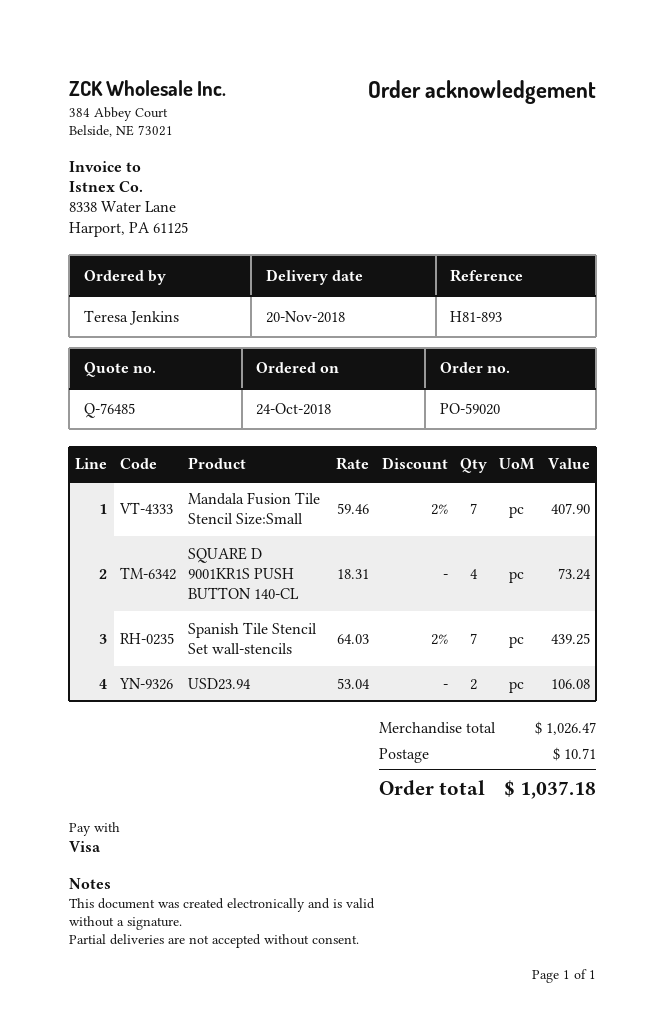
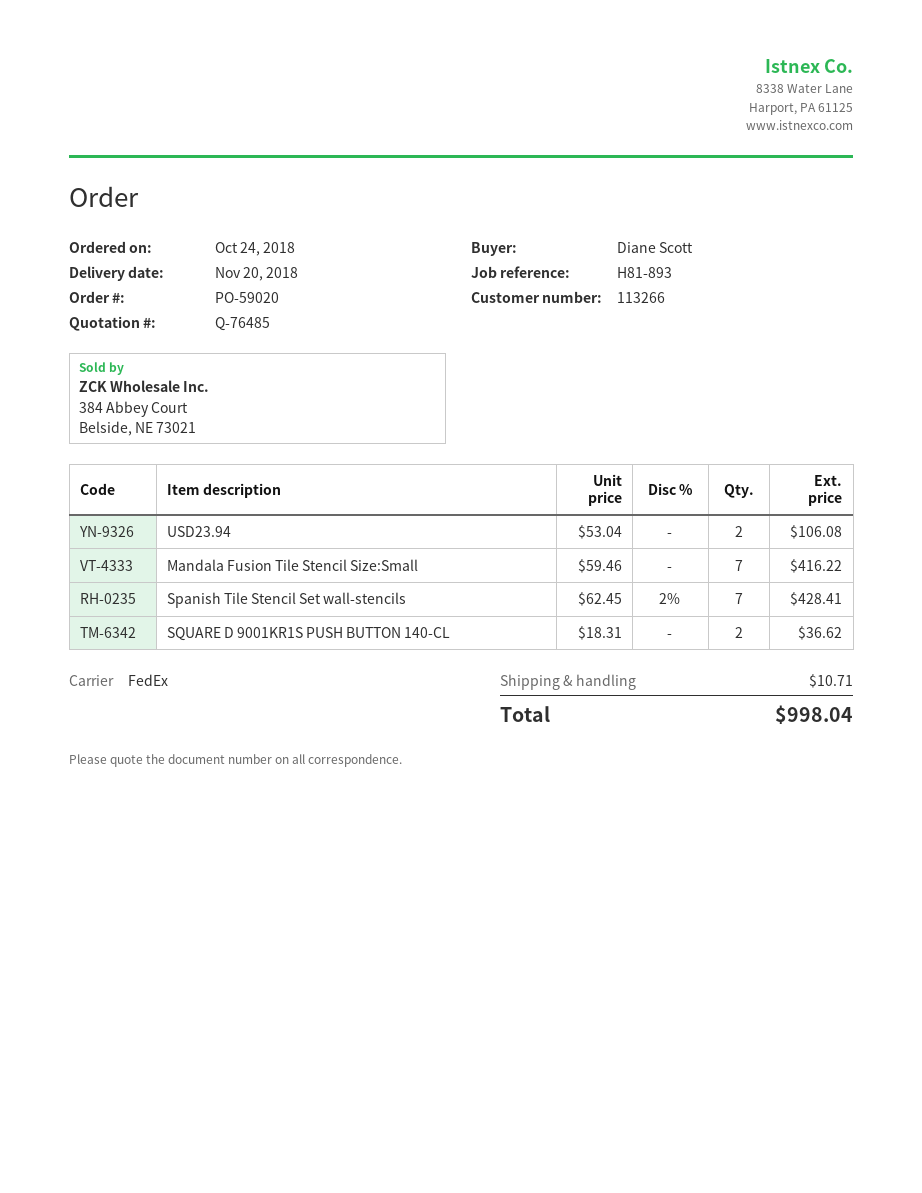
ordered by: Teresa Jenkins -> Diane Scott
Mandala Fusion Tile Stencil Size:Small: 7 x 59.46 - 2% = 407.90 -> 7 x 59.46 = 416.22
SQUARE D 9001KR1S PUSH BUTTON 140-CL: 4 x 18.31 = 73.24 -> 2 x 18.31 = 36.62
Spanish Tile Stencil Set wall-stencils: 7 x 64.03 - 2% = 439.25 -> 7 x 62.45 - 2% = 428.41
total: 1037.18 -> 998.04

